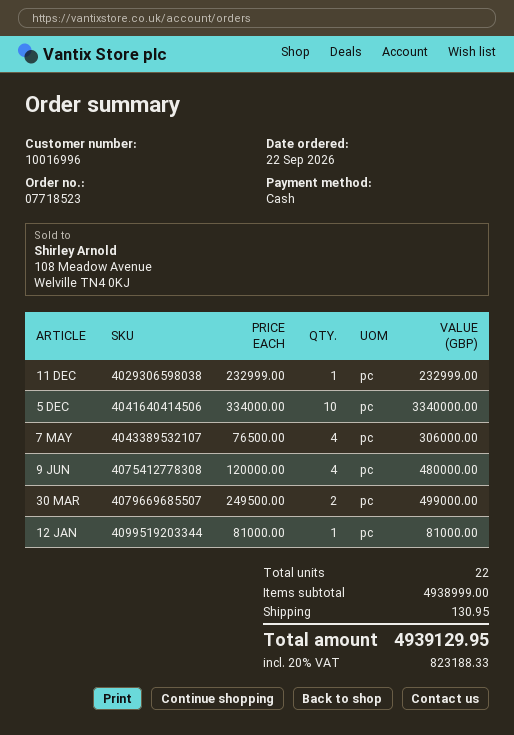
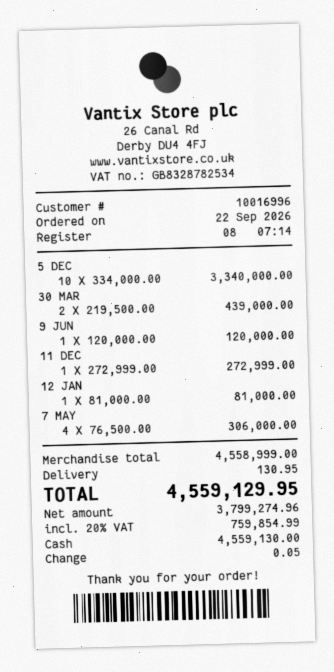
11 DEC: 1 x 232999.00 = 232999.00 -> 1 x 272999.00 = 272999.00
9 JUN: 4 x 120000.00 = 480000.00 -> 1 x 120000.00 = 120000.00
30 MAR: 2 x 249500.00 = 499000.00 -> 2 x 219500.00 = 439000.00
subtotal: 4938999.00 -> 4558999.00
tax: 20% = 823188.33 -> 20% = 759854.99
total: 4939129.95 -> 4559129.95

